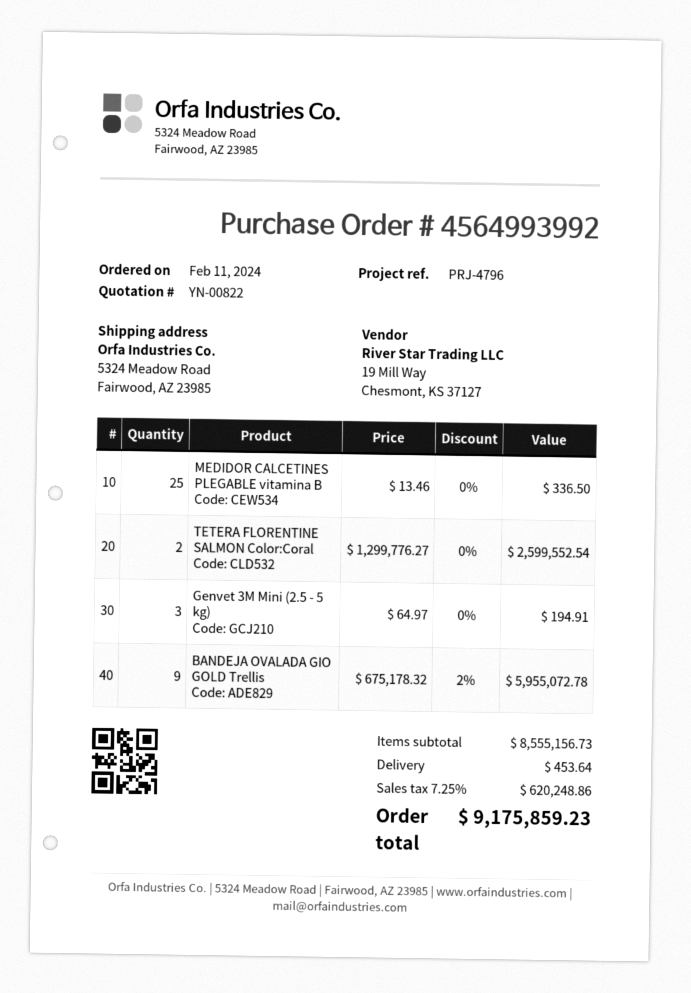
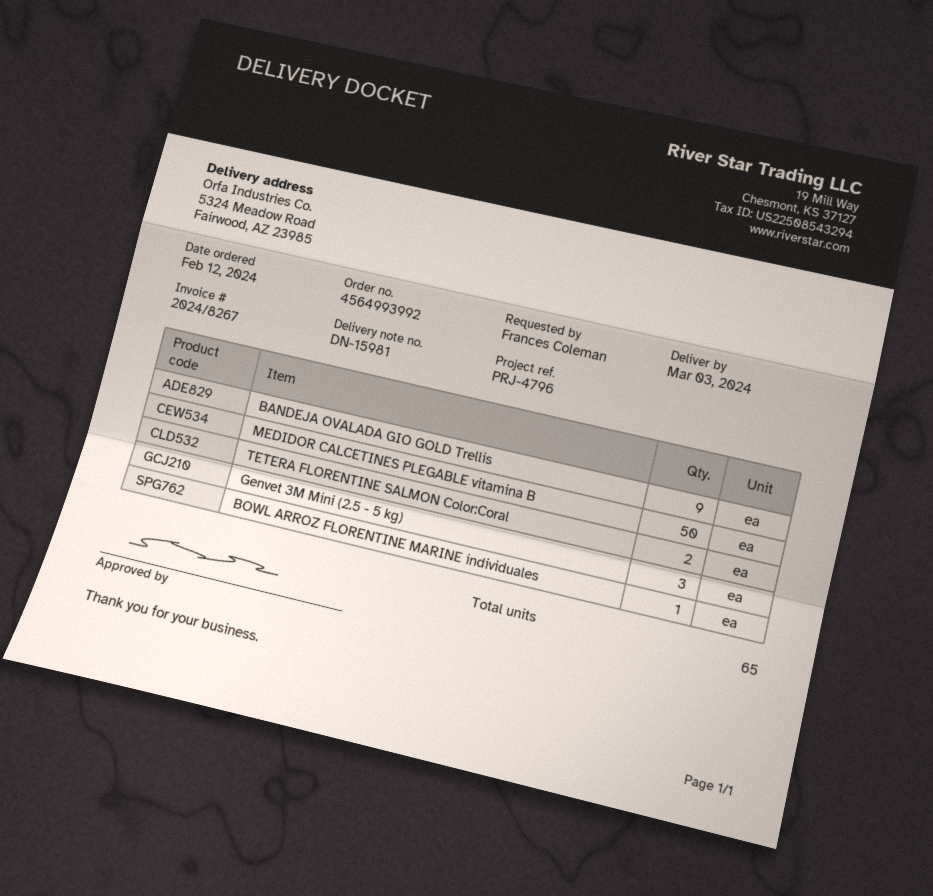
order date: 2024-02-11 -> 2024-02-12
MEDIDOR CALCETINES PLEGABLE vitamina B: 25 -> 50
BOWL ARROZ FLORENTINE MARINE individuales: none -> 1

